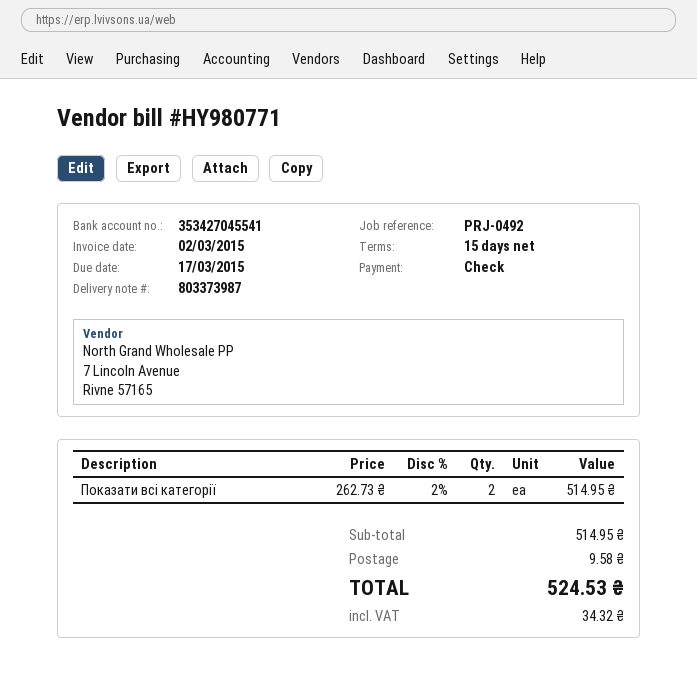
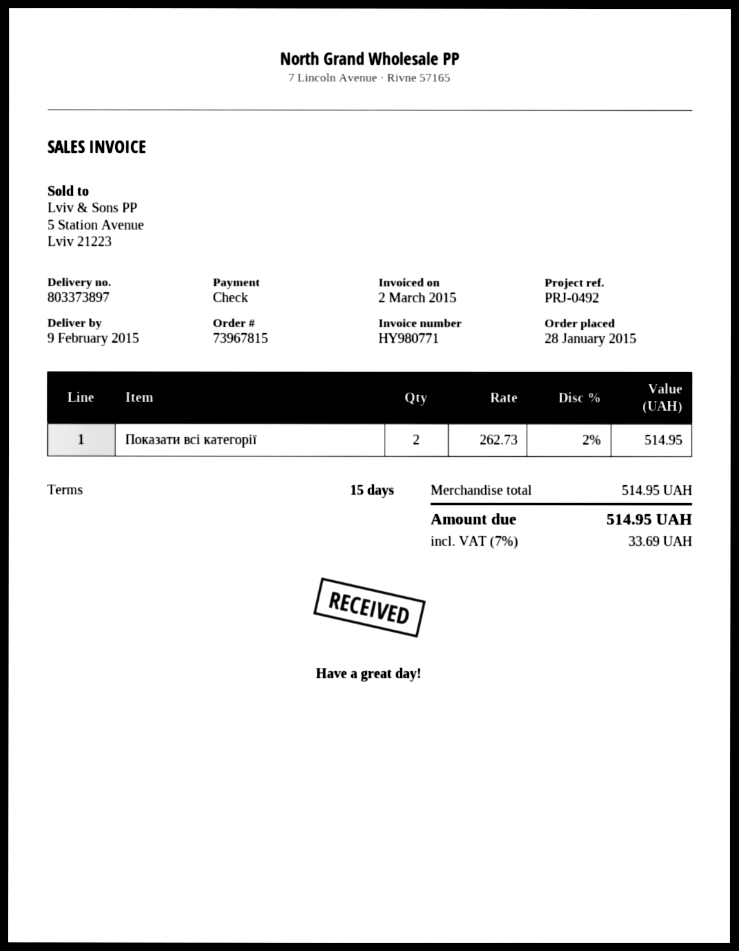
delivery note number: 803373987 -> 803373897
shipping: 9.58 -> none
tax: 34.32 -> 33.69
total: 524.53 -> 514.95

